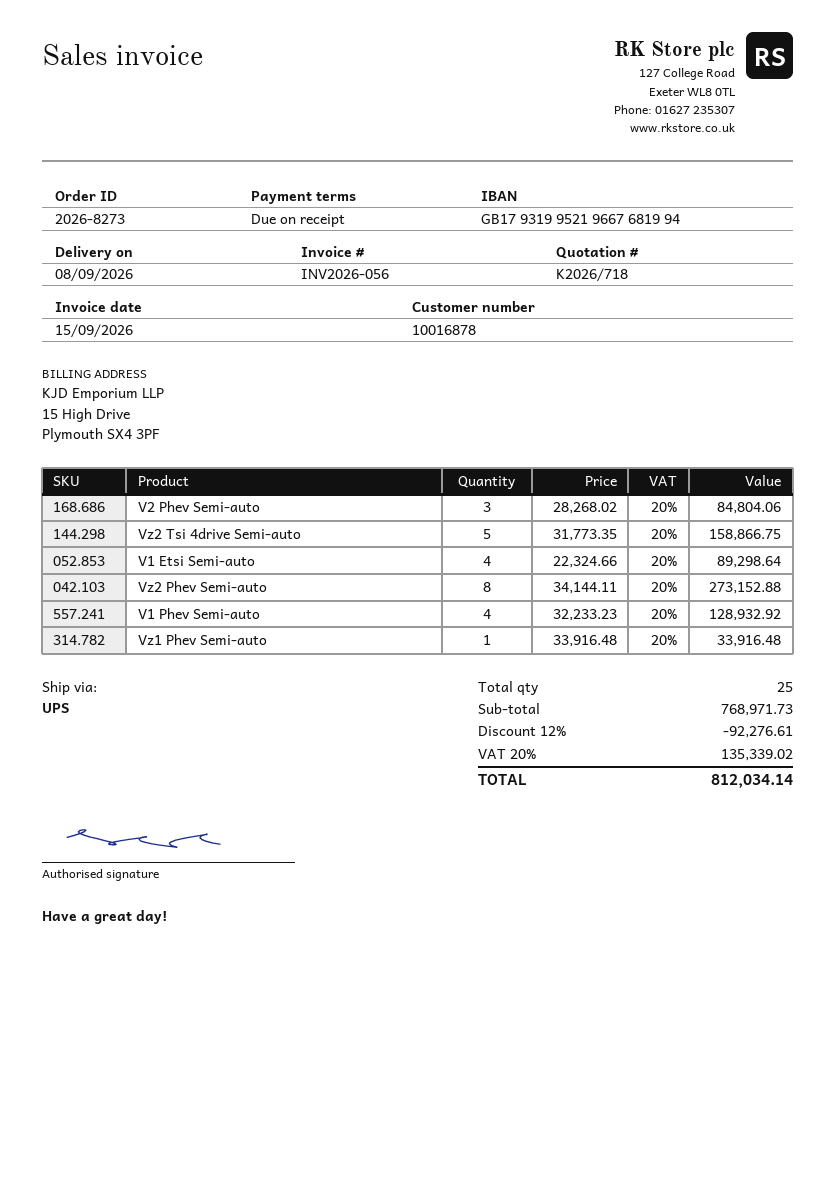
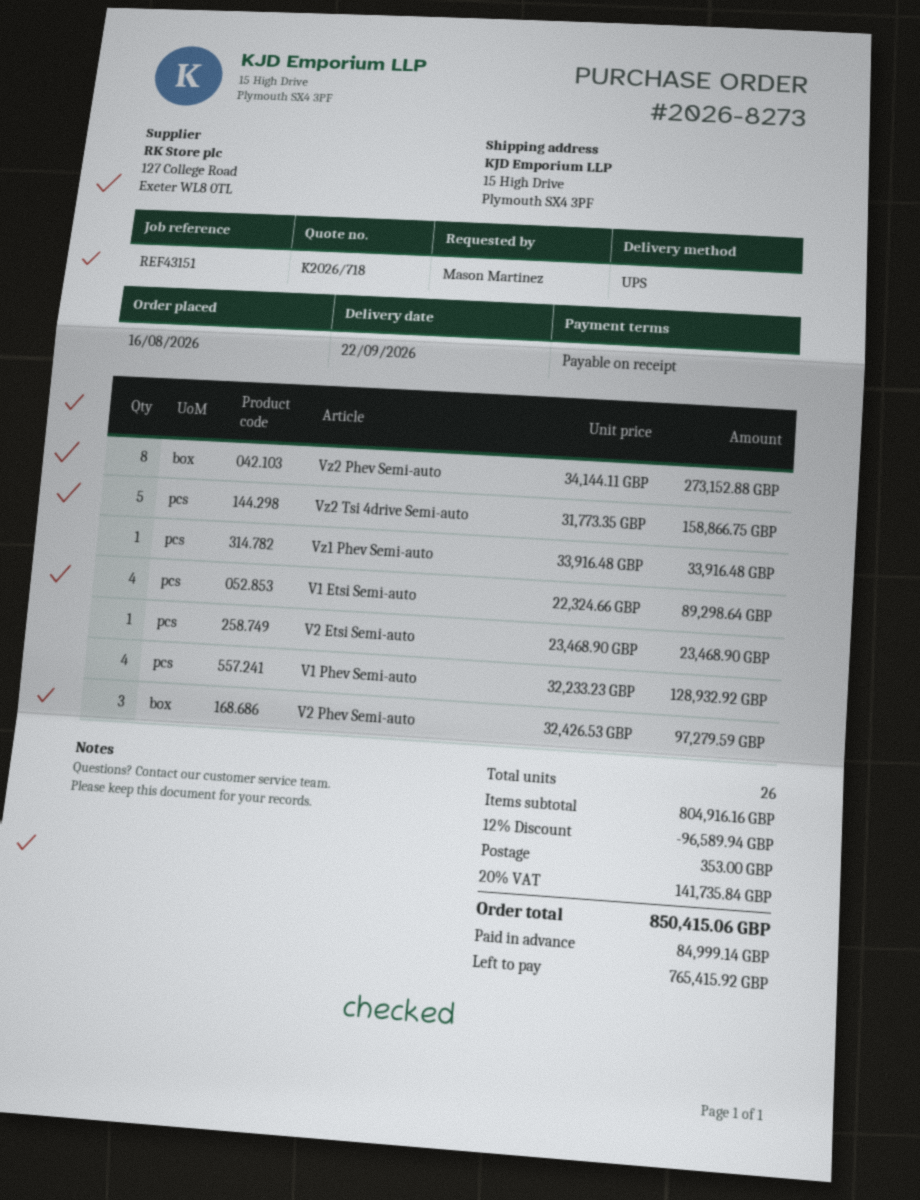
delivery date: 2026-09-08 -> 2026-09-22
V2 Phev Semi-auto: 3 x 28268.02 = 84804.06 -> 3 x 32426.53 = 97279.59
V2 Etsi Semi-auto: none -> 1 x 23468.90 = 23468.90
total quantity: 25 -> 26
subtotal: 768971.73 -> 804916.16
discount: 12% = 92276.61 -> 12% = 96589.94
shipping: none -> 353.00
tax: 20% = 135339.02 -> 20% = 141735.84
total: 812034.14 -> 850415.06

